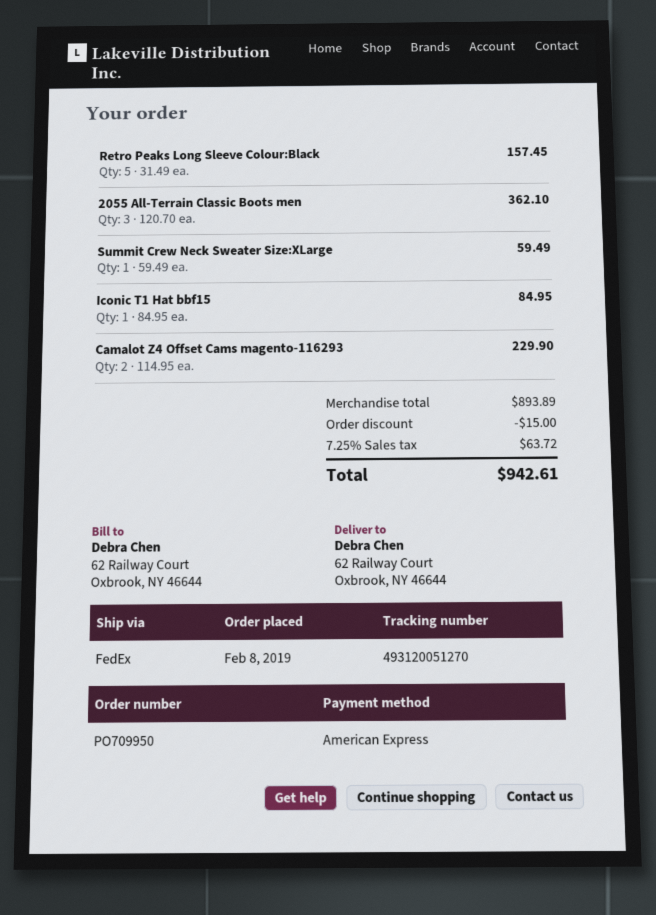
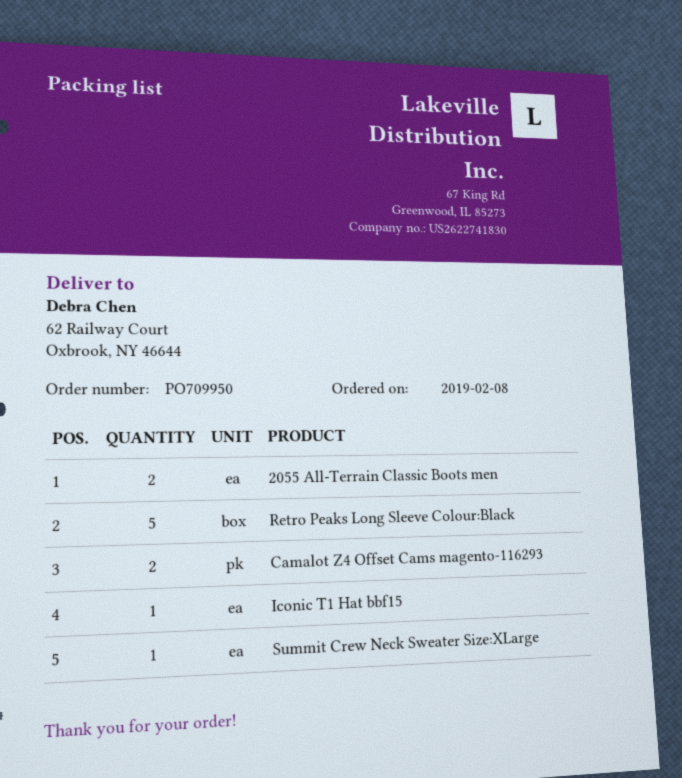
2055 All-Terrain Classic Boots men: 3 -> 2

